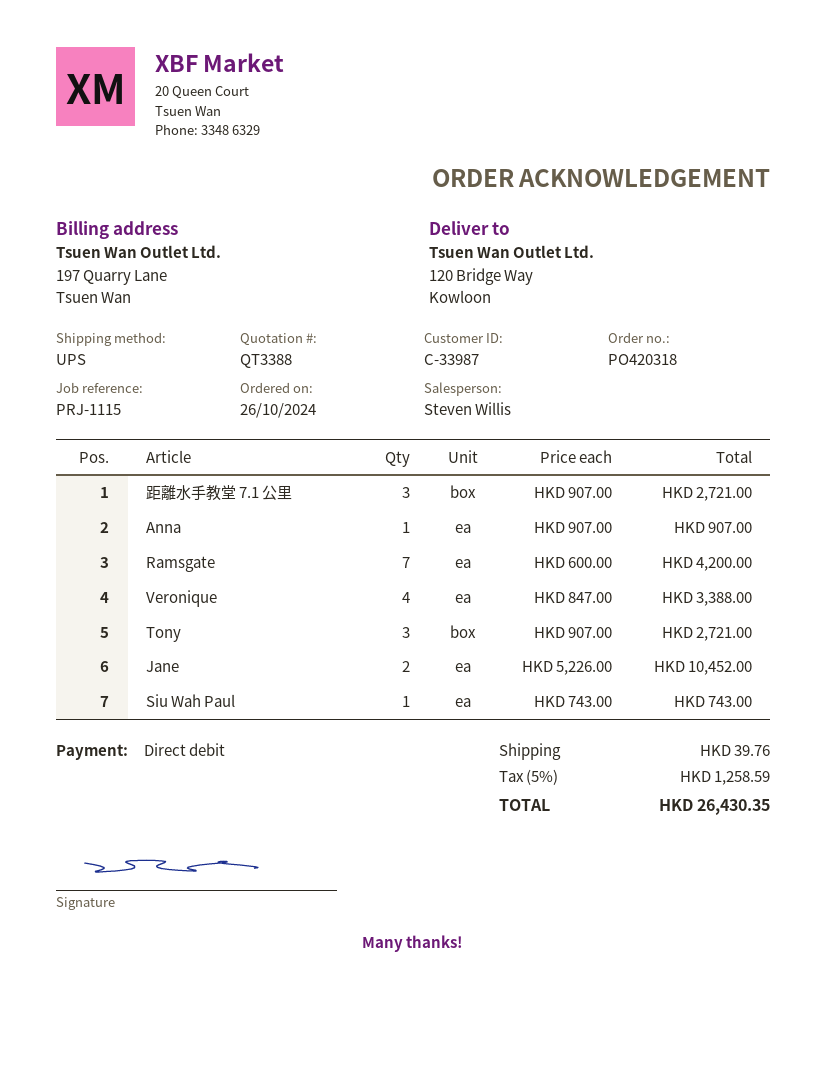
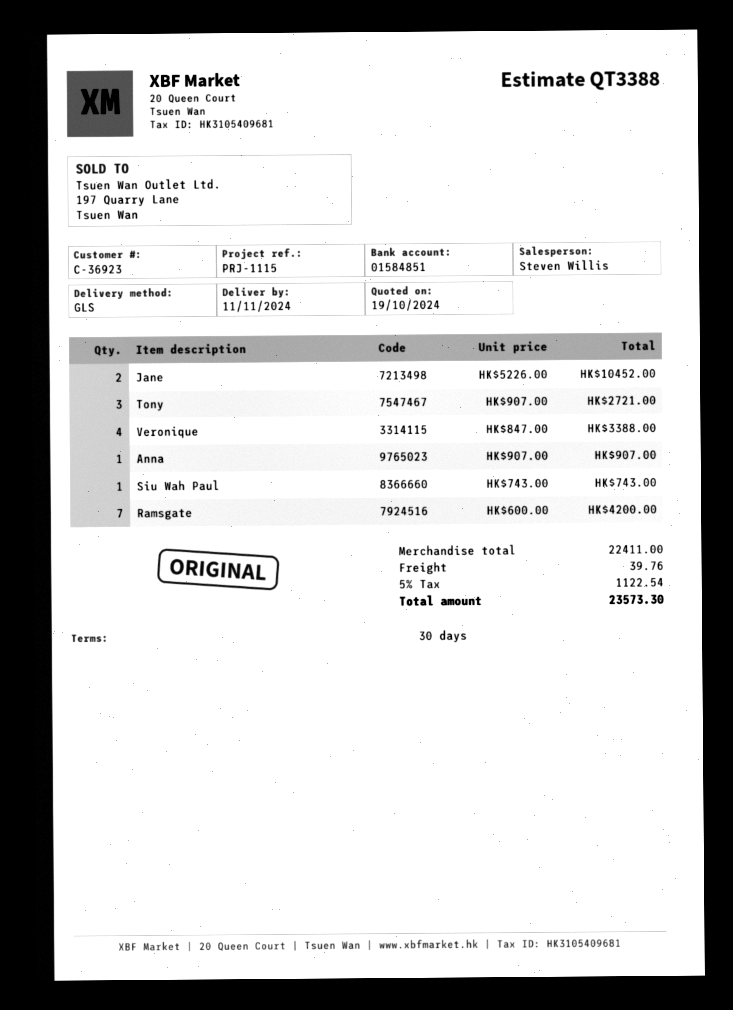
customer number: C-33987 -> C-36923
shipping method: UPS -> GLS
距離水手教堂 7.1 公里: 3 x 907.00 = 2721.00 -> none
tax: 5% = 1258.59 -> 5% = 1122.54
total: 26430.35 -> 23573.30

